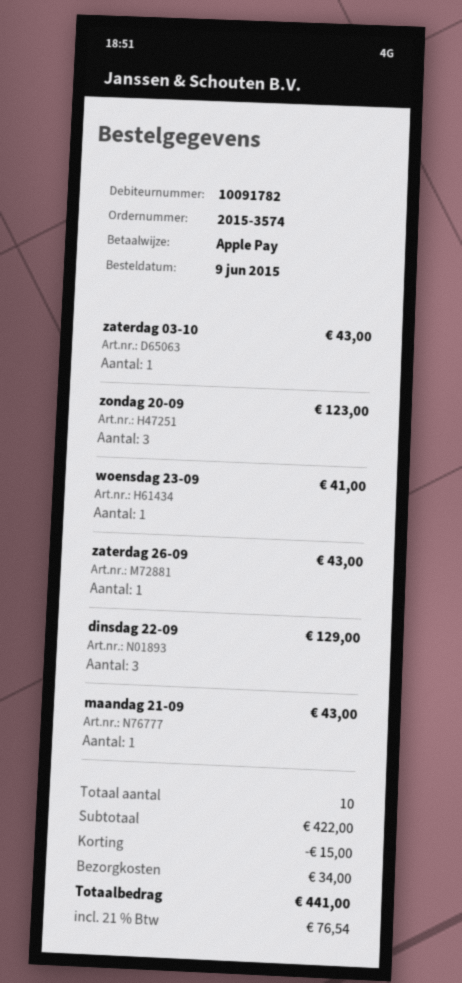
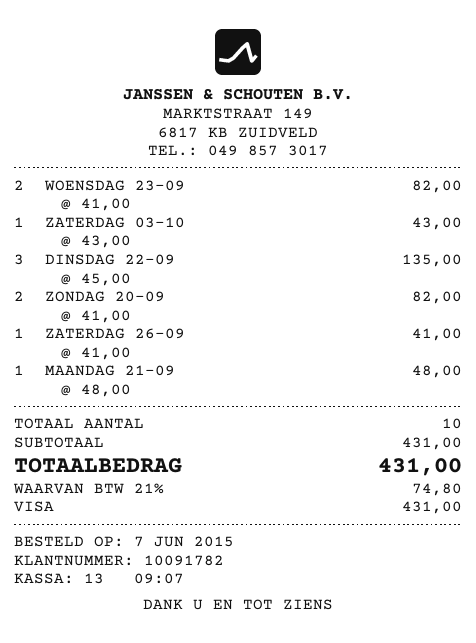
order date: 2015-06-09 -> 2015-06-07
payment method: Apple Pay -> Visa
zondag 20-09: 3 for 123.00 -> 2 for 82.00
woensdag 23-09: 1 for 41.00 -> 2 for 82.00
zaterdag 26-09: 1 for 43.00 -> 1 for 41.00
dinsdag 22-09: 3 for 129.00 -> 3 for 135.00
maandag 21-09: 1 for 43.00 -> 1 for 48.00
subtotal: 422.00 -> 431.00
discount: 15.00 -> none
shipping: 34.00 -> none
tax: 21% = 76.54 -> 21% = 74.80
total: 441.00 -> 431.00

